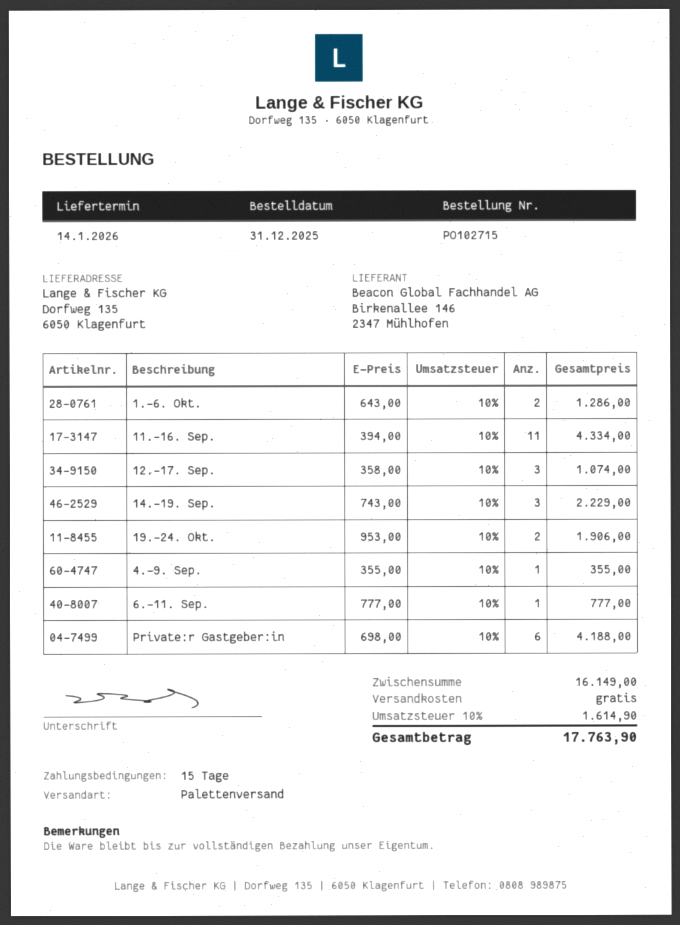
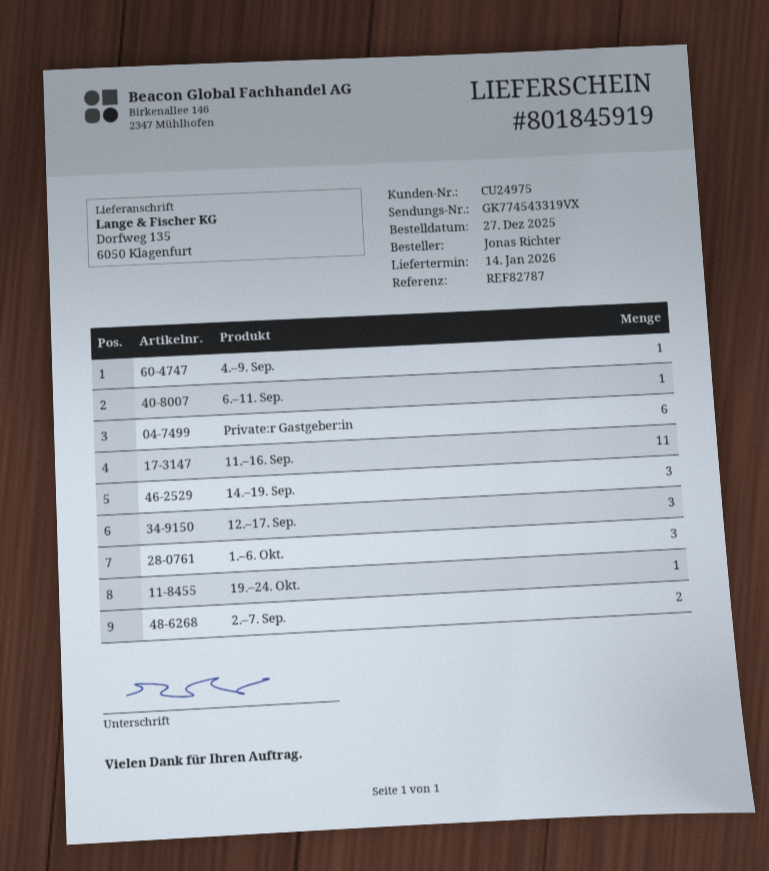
order date: 2025-12-31 -> 2025-12-27
1.–6. Okt.: 2 -> 3
19.–24. Okt.: 2 -> 1
2.–7. Sep.: none -> 2

